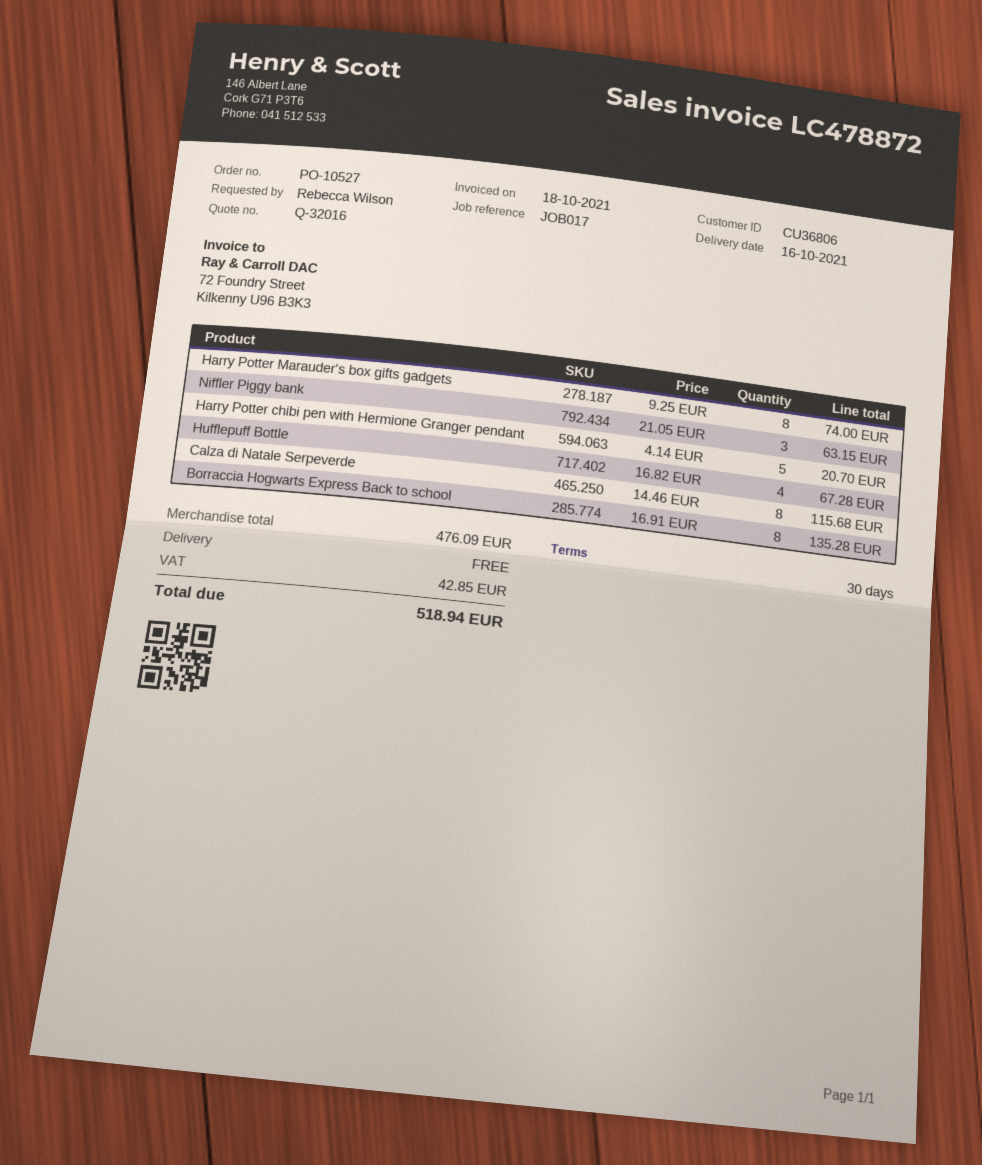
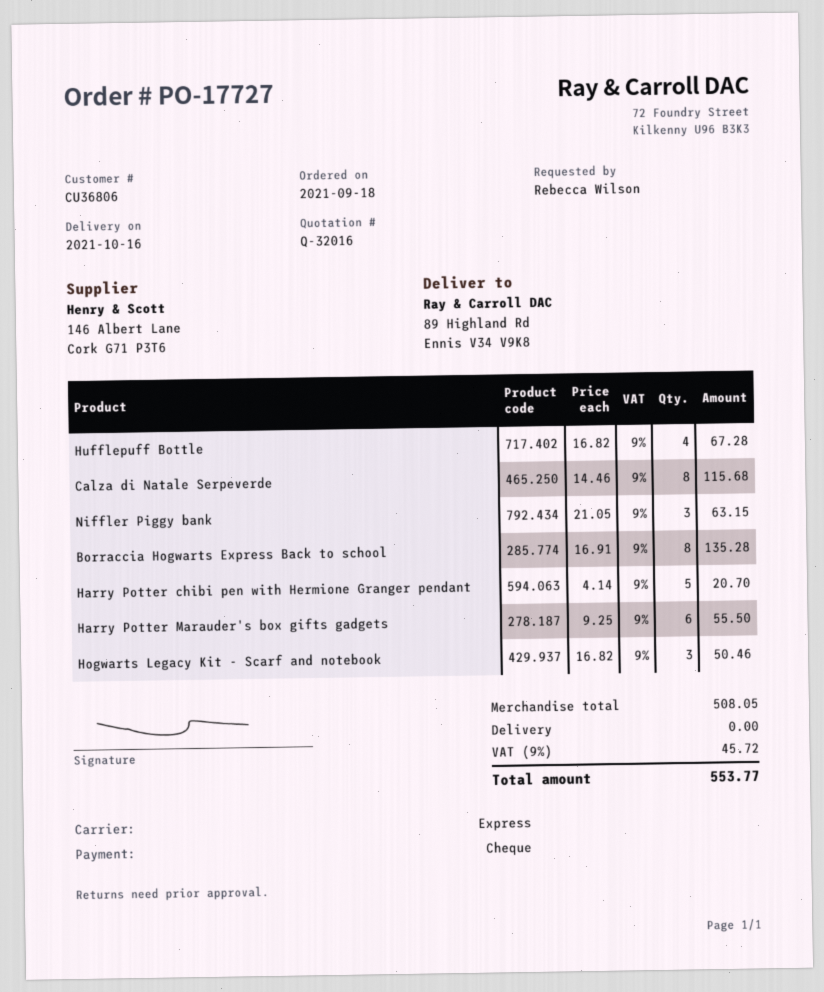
order number: PO-10527 -> PO-17727
Harry Potter Marauder's box gifts gadgets: 8 x 9.25 = 74.00 -> 6 x 9.25 = 55.50
Hogwarts Legacy Kit - Scarf and notebook: none -> 3 x 16.82 = 50.46
subtotal: 476.09 -> 508.05
tax: 42.85 -> 45.72
total: 518.94 -> 553.77

